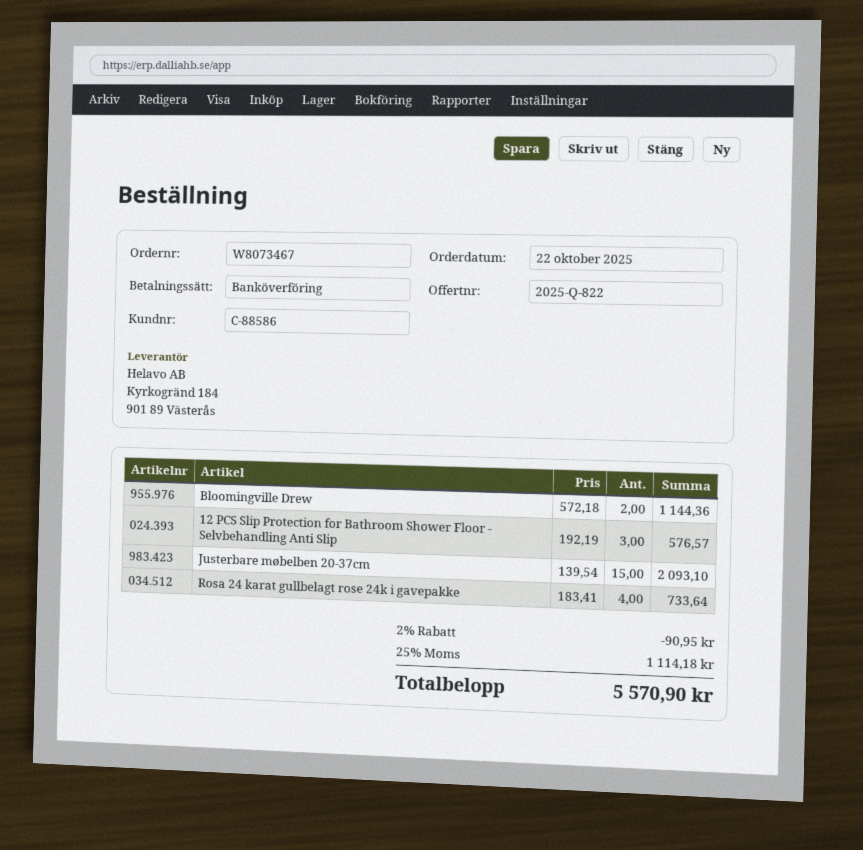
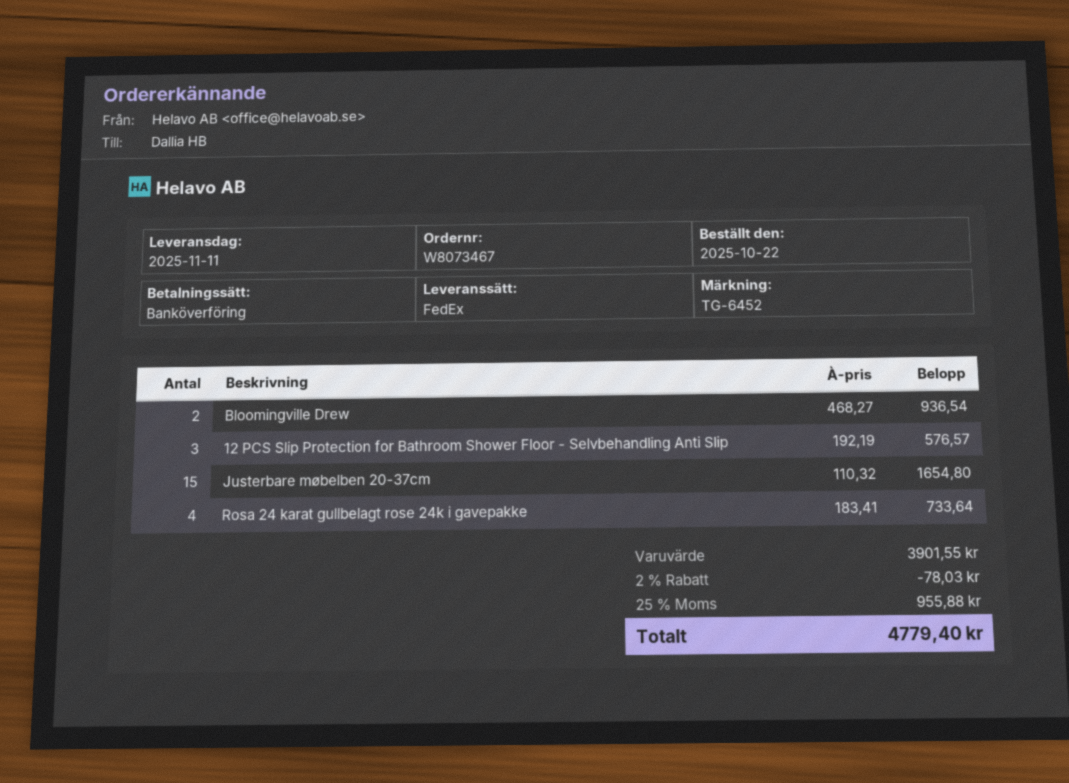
Bloomingville Drew: 2 x 572.18 = 1144.36 -> 2 x 468.27 = 936.54
Justerbare møbelben 20-37cm: 15 x 139.54 = 2093.10 -> 15 x 110.32 = 1654.80
discount: 2% = 90.95 -> 2% = 78.03
tax: 25% = 1114.18 -> 25% = 955.88
total: 5570.90 -> 4779.40

